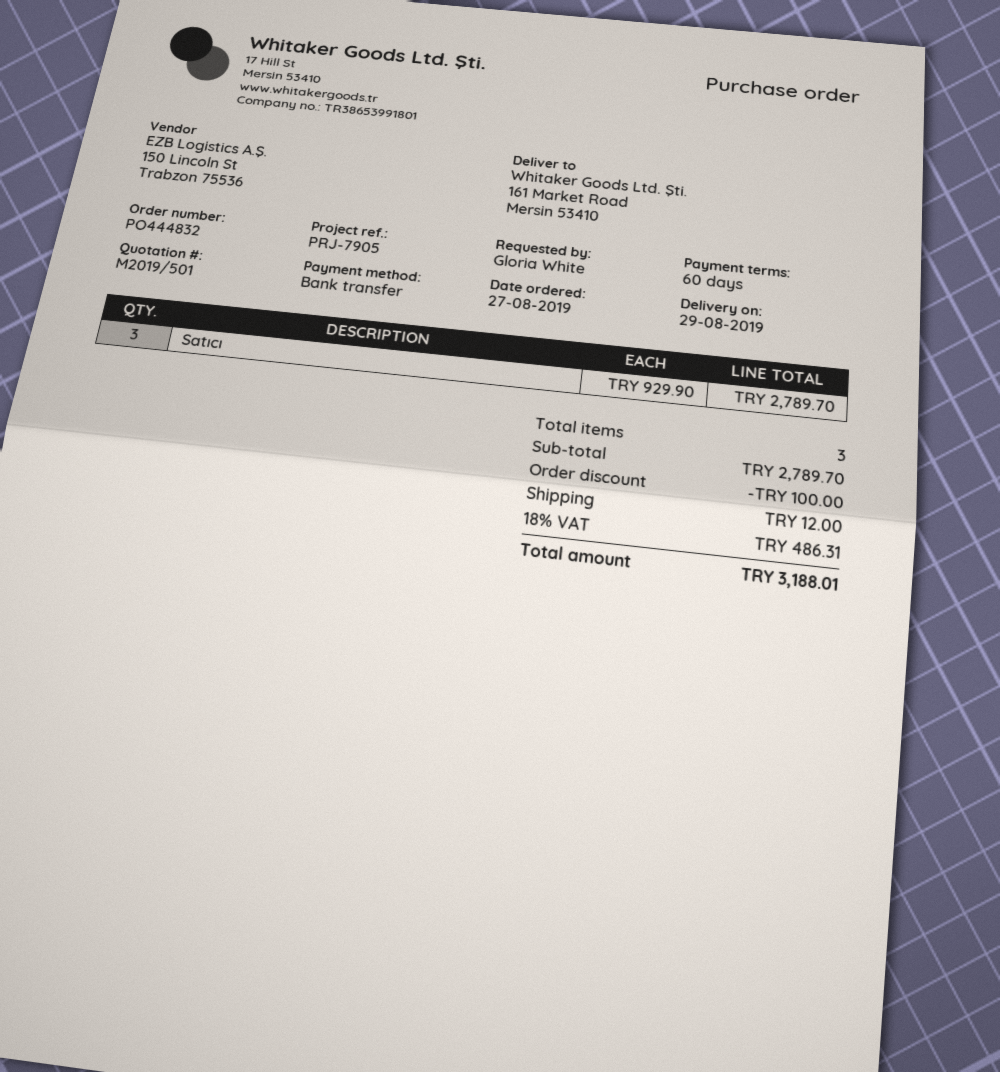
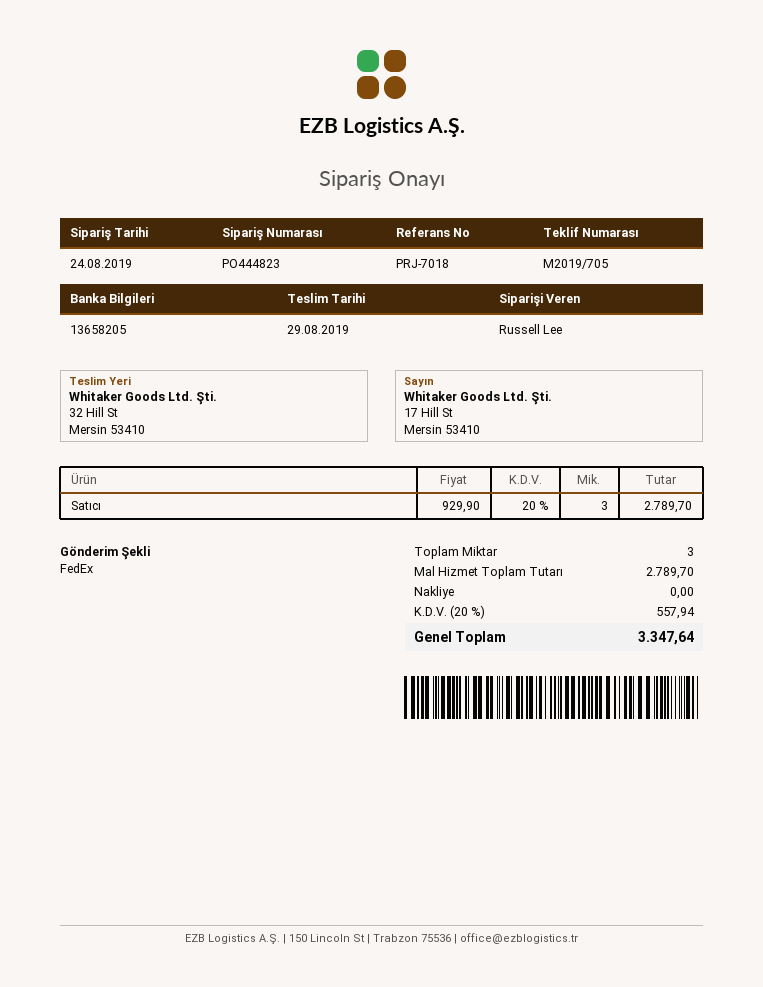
quote number: M2019/501 -> M2019/705
order number: PO444832 -> PO444823
order date: 2019-08-27 -> 2019-08-24
reference: PRJ-7905 -> PRJ-7018
ordered by: Gloria White -> Russell Lee
ship to: 161 Market Road, Mersin 53410 -> 32 Hill St, Mersin 53410
discount: 100.00 -> none
shipping: 12.00 -> 0.00
tax: 18% = 486.31 -> 20% = 557.94
total: 3188.01 -> 3347.64

